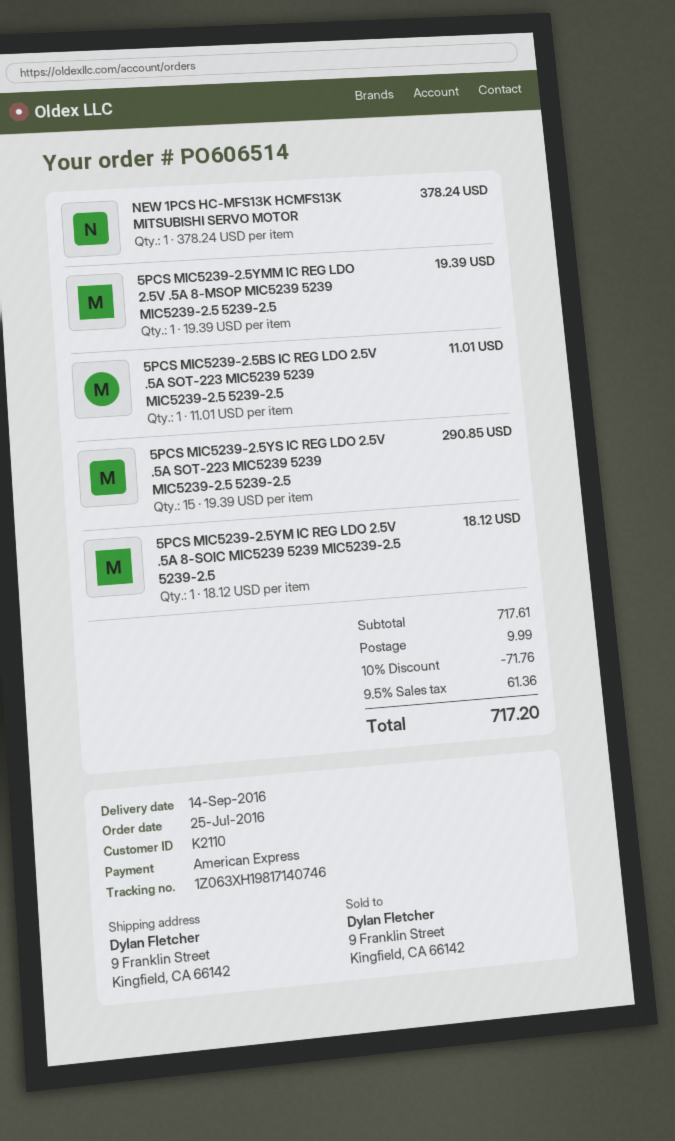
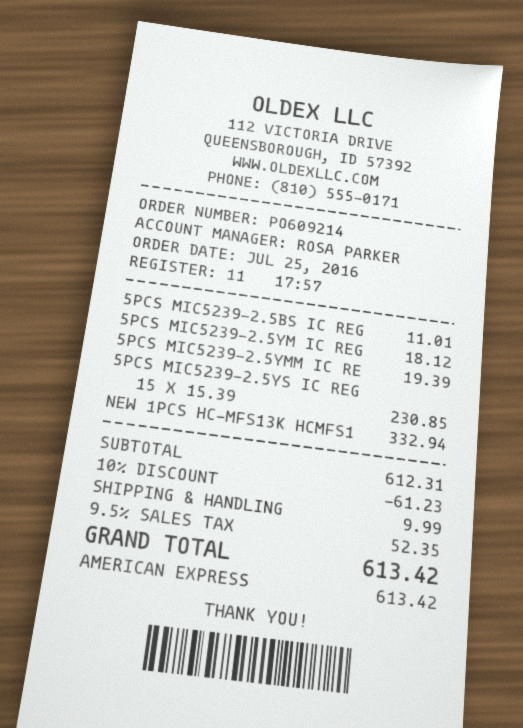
order number: PO606514 -> PO609214
NEW 1PCS HC-MFS13K HCMFS13K MITSUBISHI SERVO MOTOR: 1 x 378.24 = 378.24 -> 1 x 332.94 = 332.94
5PCS MIC5239-2.5YS IC REG LDO 2.5V .5A SOT-223 MIC5239 5239 MIC5239-2.5 5239-2.5: 15 x 19.39 = 290.85 -> 15 x 15.39 = 230.85
subtotal: 717.61 -> 612.31
discount: 10% = 71.76 -> 10% = 61.23
tax: 9.5% = 61.36 -> 9.5% = 52.35
total: 717.20 -> 613.42

